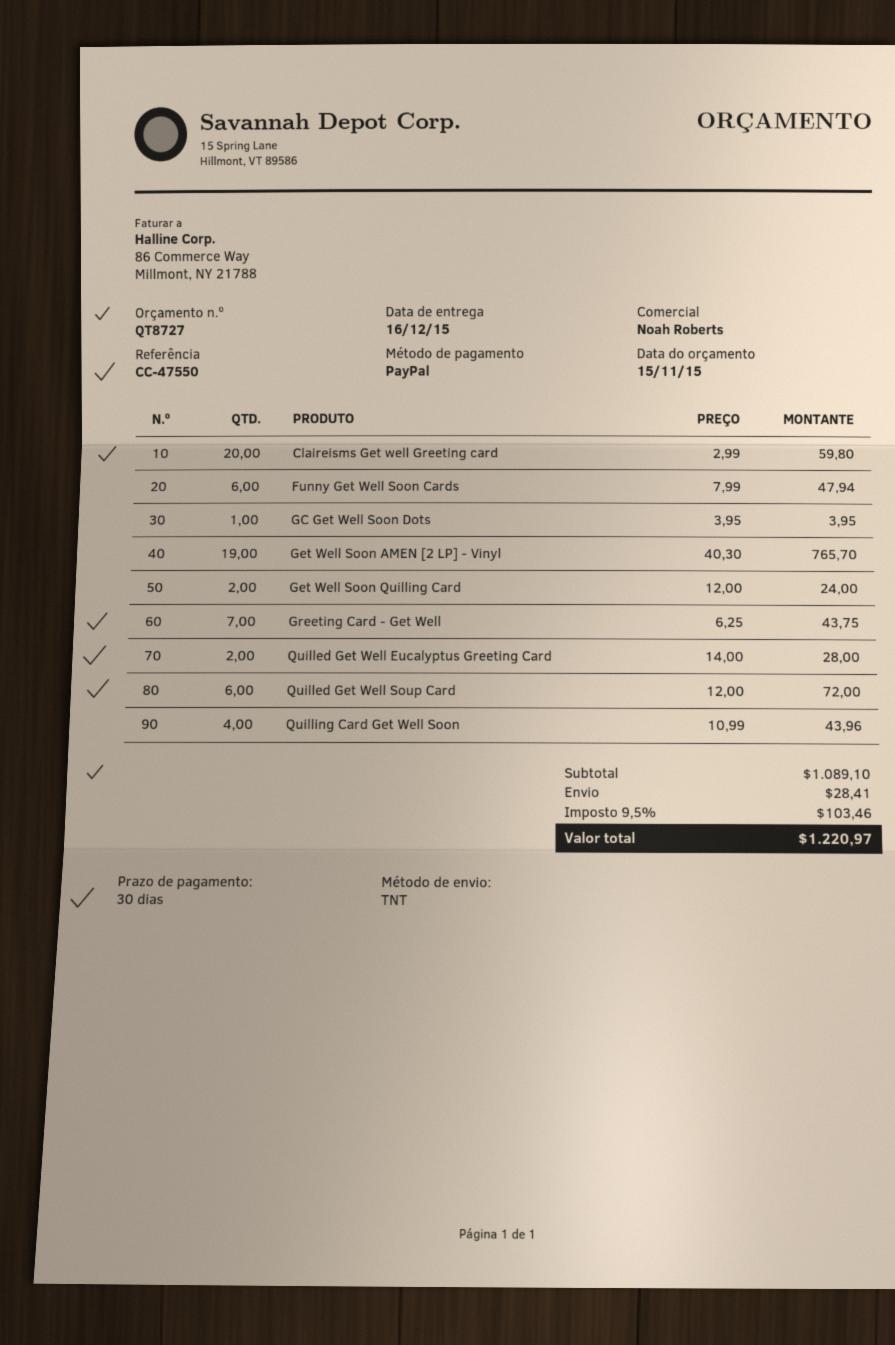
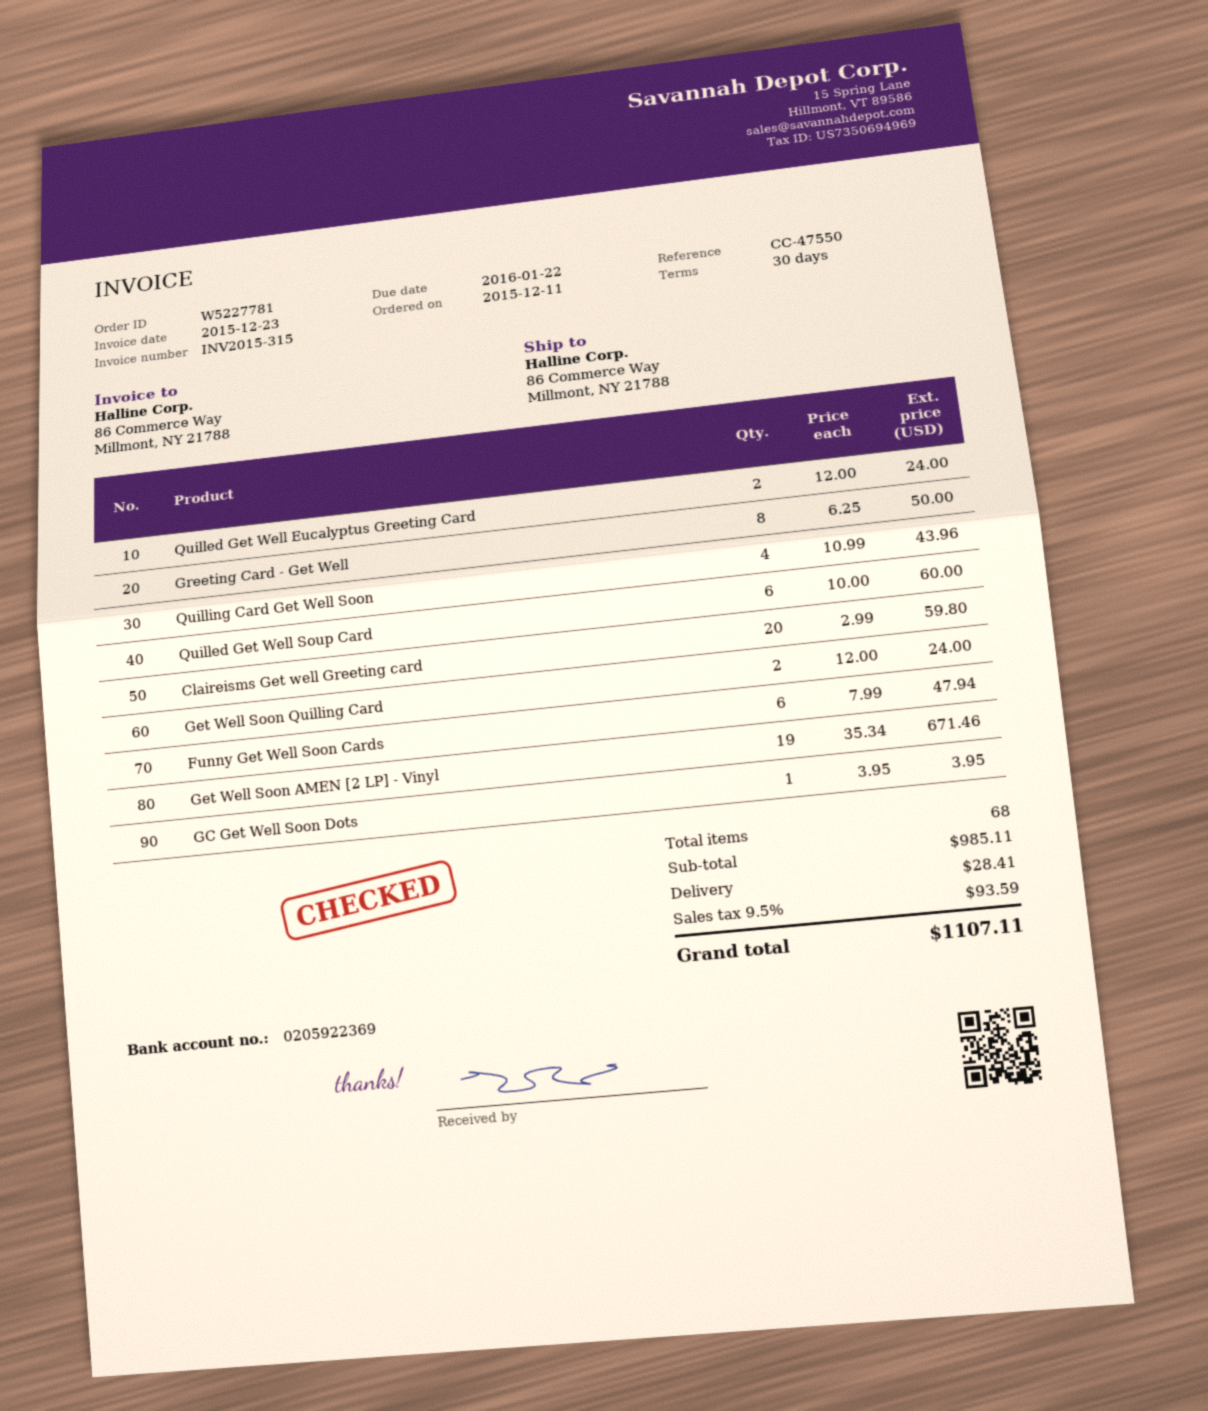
Get Well Soon AMEN [2 LP] - Vinyl: 19 x 40.30 = 765.70 -> 19 x 35.34 = 671.46
Greeting Card - Get Well: 7 x 6.25 = 43.75 -> 8 x 6.25 = 50.00
Quilled Get Well Eucalyptus Greeting Card: 2 x 14.00 = 28.00 -> 2 x 12.00 = 24.00
Quilled Get Well Soup Card: 6 x 12.00 = 72.00 -> 6 x 10.00 = 60.00
subtotal: 1089.10 -> 985.11
tax: 9.5% = 103.46 -> 9.5% = 93.59
total: 1220.97 -> 1107.11

